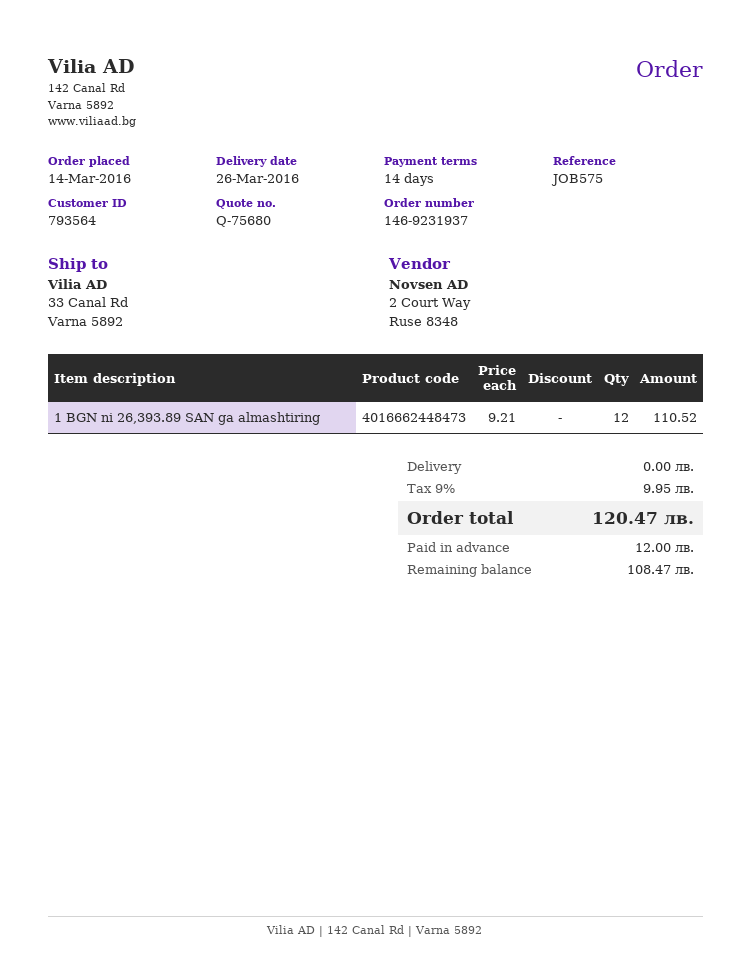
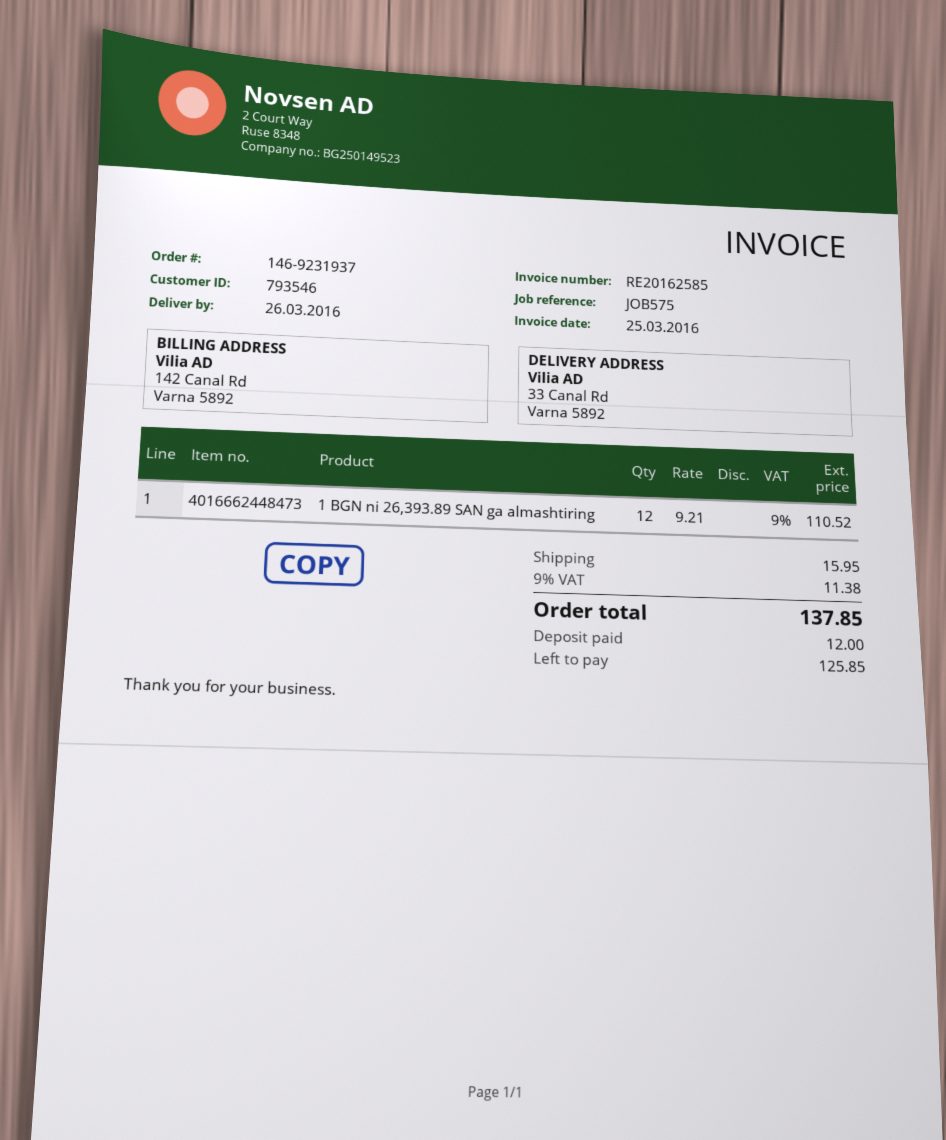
customer number: 793564 -> 793546
shipping: 0.00 -> 15.95
tax: 9% = 9.95 -> 9% = 11.38
total: 120.47 -> 137.85
balance: 108.47 -> 125.85

